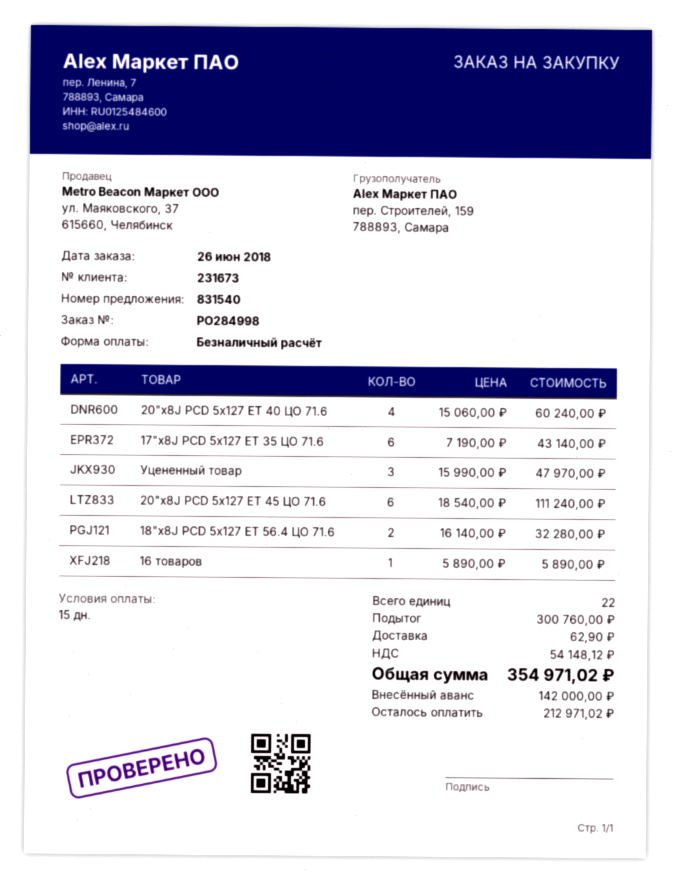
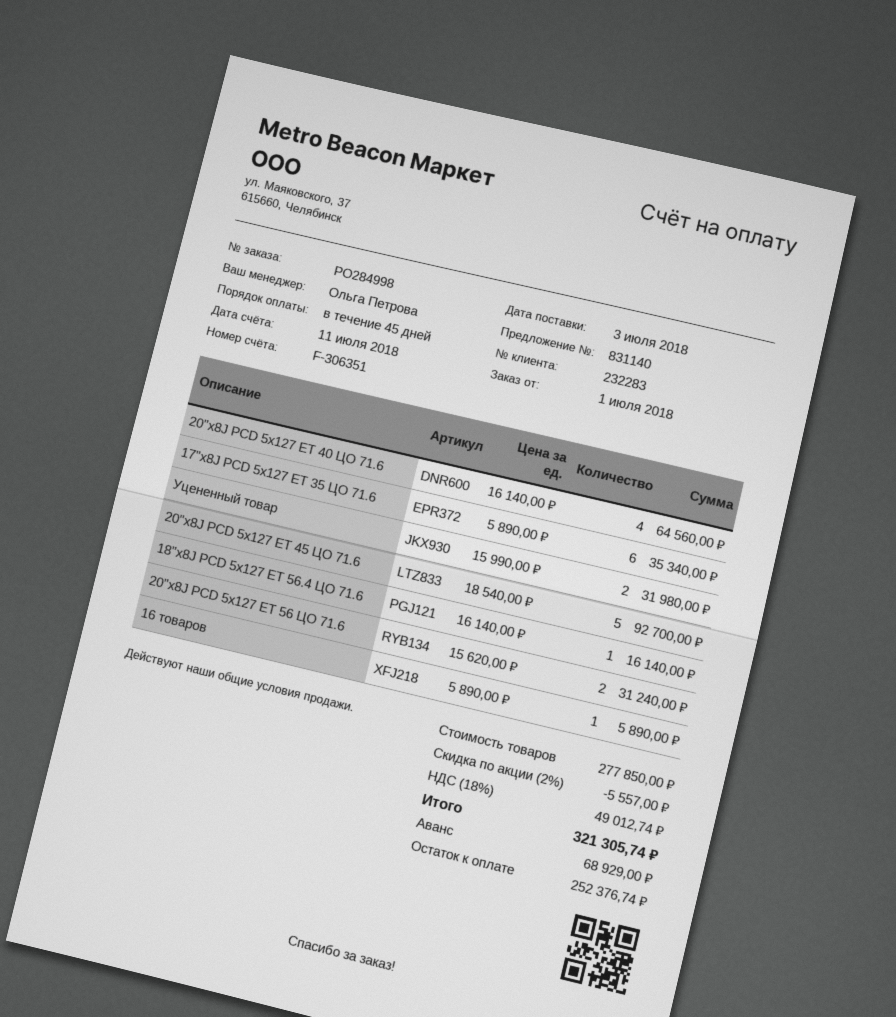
quote number: 831540 -> 831140
order date: 2018-06-26 -> 2018-07-01
payment terms: 15 days -> 45 days
customer number: 231673 -> 232283
20"x8J PCD 5x127 ЕТ 40 ЦО 71.6: 4 x 15060.00 = 60240.00 -> 4 x 16140.00 = 64560.00
17"x8J PCD 5x127 ЕТ 35 ЦО 71.6: 6 x 7190.00 = 43140.00 -> 6 x 5890.00 = 35340.00
Уцененный товар: 3 x 15990.00 = 47970.00 -> 2 x 15990.00 = 31980.00
20"x8J PCD 5x127 ЕТ 45 ЦО 71.6: 6 x 18540.00 = 111240.00 -> 5 x 18540.00 = 92700.00
18"x8J PCD 5x127 ЕТ 56.4 ЦО 71.6: 2 x 16140.00 = 32280.00 -> 1 x 16140.00 = 16140.00
20"x8J PCD 5x127 ЕТ 56 ЦО 71.6: none -> 2 x 15620.00 = 31240.00
subtotal: 300760.00 -> 277850.00
discount: none -> 2% = 5557.00
shipping: 62.90 -> none
tax: 54148.12 -> 49012.74
total: 354971.02 -> 321305.74
deposit: 142000.00 -> 68929.00
balance: 212971.02 -> 252376.74

